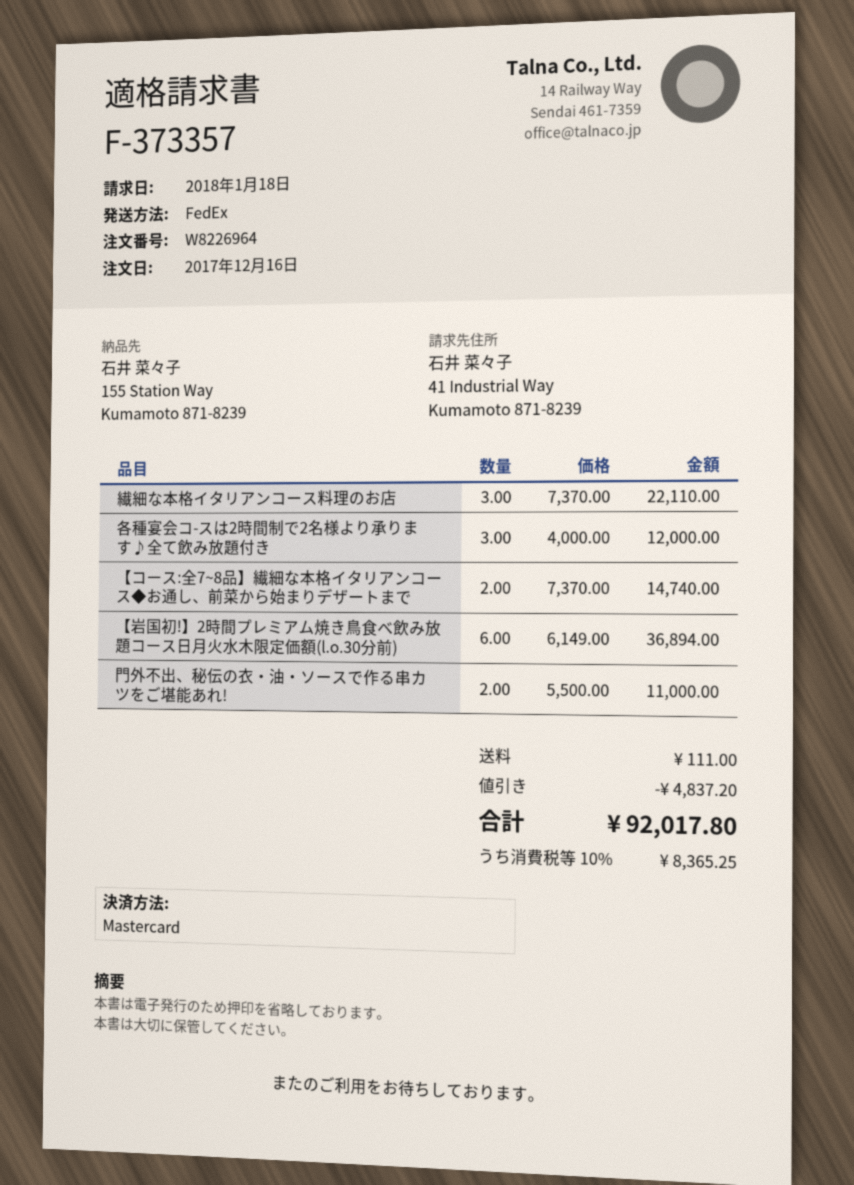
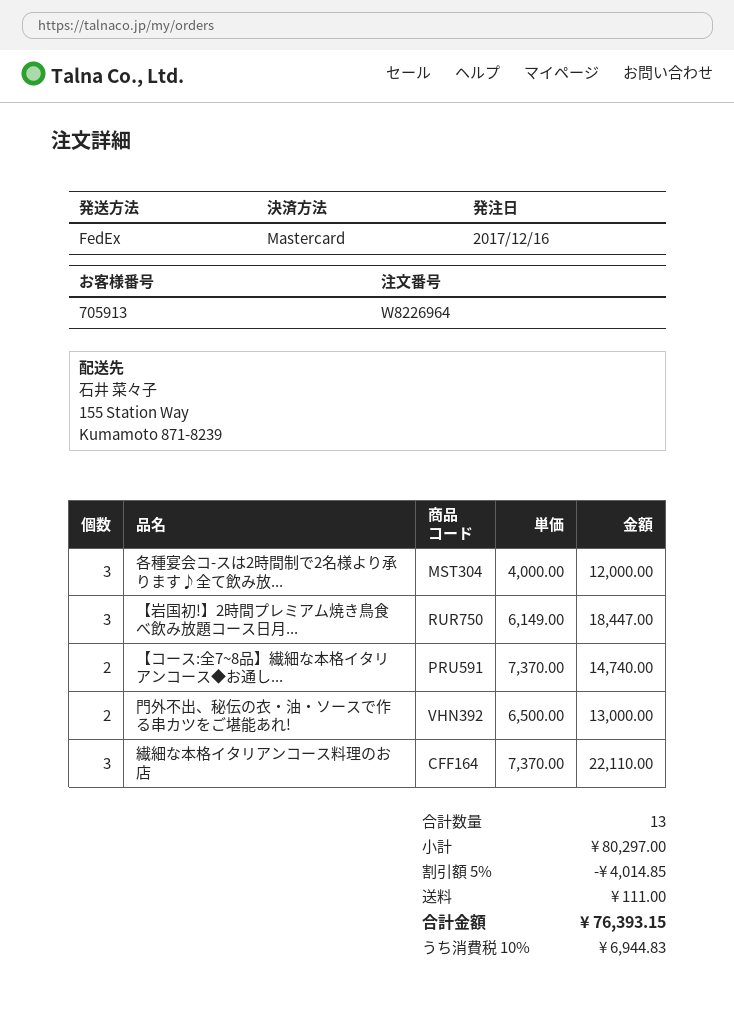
【岩国初!】2時間プレミアム焼き鳥食べ飲み放題コース日月火水木限定価額(l.o.30分前): 6 x 6149.00 = 36894.00 -> 3 x 6149.00 = 18447.00
門外不出、秘伝の衣・油・ソースで作る串カツをご堪能あれ!: 2 x 5500.00 = 11000.00 -> 2 x 6500.00 = 13000.00
discount: 4837.20 -> 4014.85
tax: 10% = 8365.25 -> 10% = 6944.83
total: 92017.80 -> 76393.15

